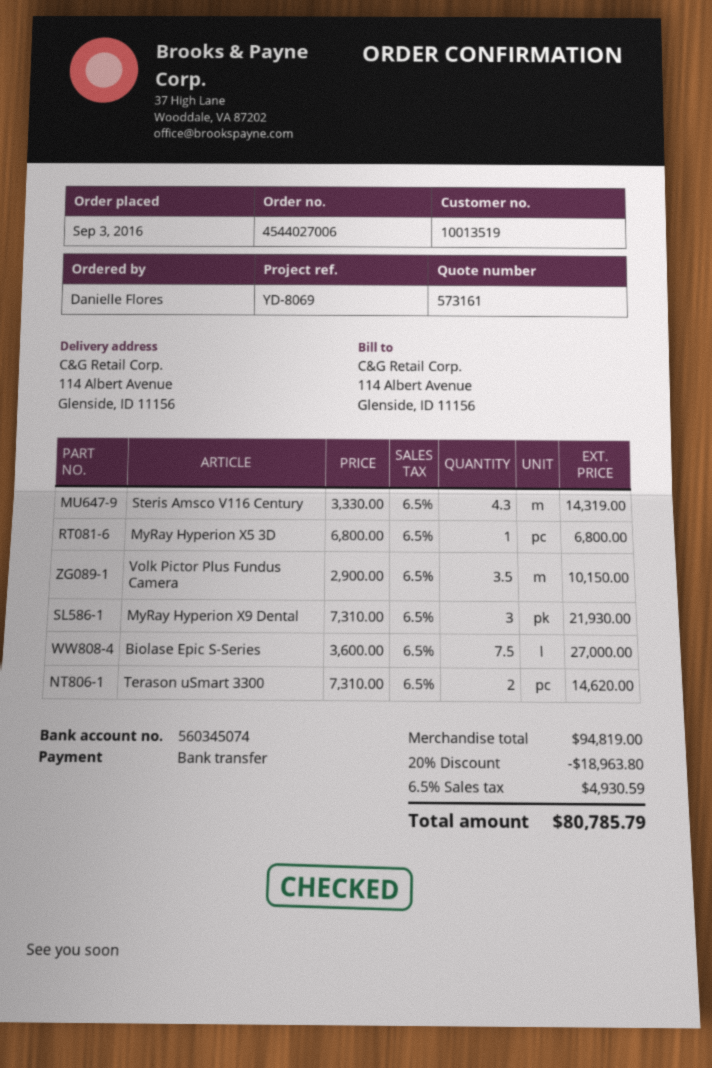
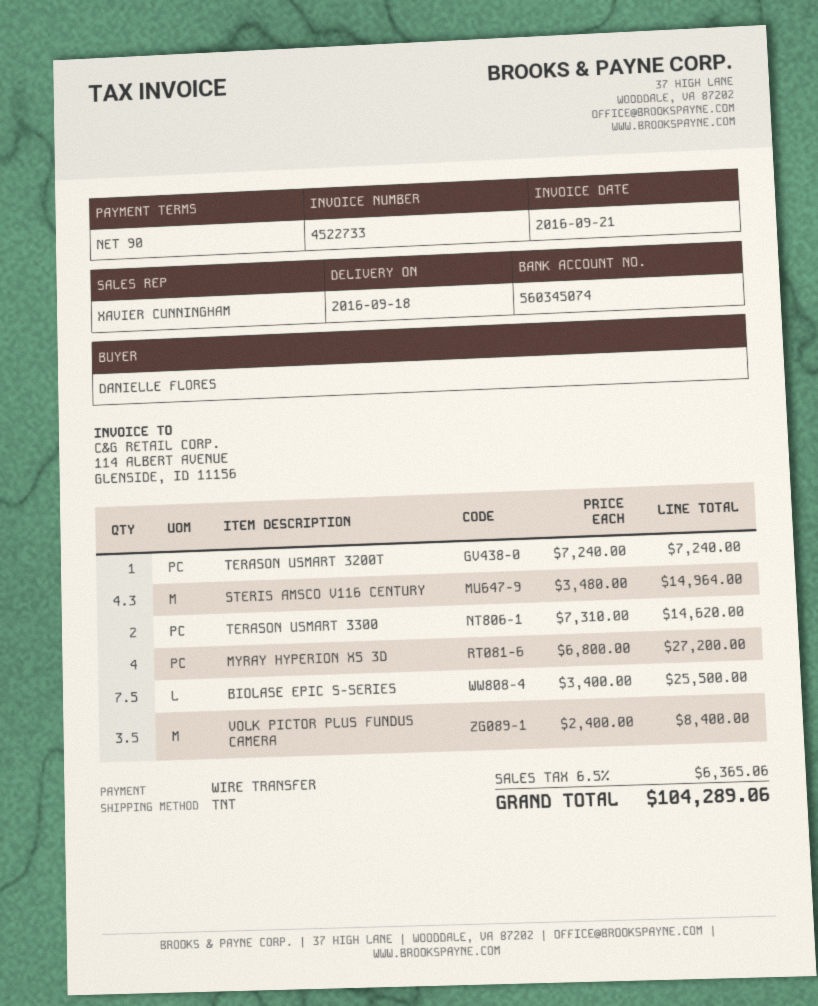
Steris Amsco V116 Century: 4.3 x 3330.00 = 14319.00 -> 4.3 x 3480.00 = 14964.00
MyRay Hyperion X5 3D: 1 x 6800.00 = 6800.00 -> 4 x 6800.00 = 27200.00
Volk Pictor Plus Fundus Camera: 3.5 x 2900.00 = 10150.00 -> 3.5 x 2400.00 = 8400.00
MyRay Hyperion X9 Dental: 3 x 7310.00 = 21930.00 -> none
Biolase Epic S-Series: 7.5 x 3600.00 = 27000.00 -> 7.5 x 3400.00 = 25500.00
TERASON USMART 3200T: none -> 1 x 7240.00 = 7240.00
discount: 20% = 18963.80 -> none
tax: 6.5% = 4930.59 -> 6.5% = 6365.06
total: 80785.79 -> 104289.06

